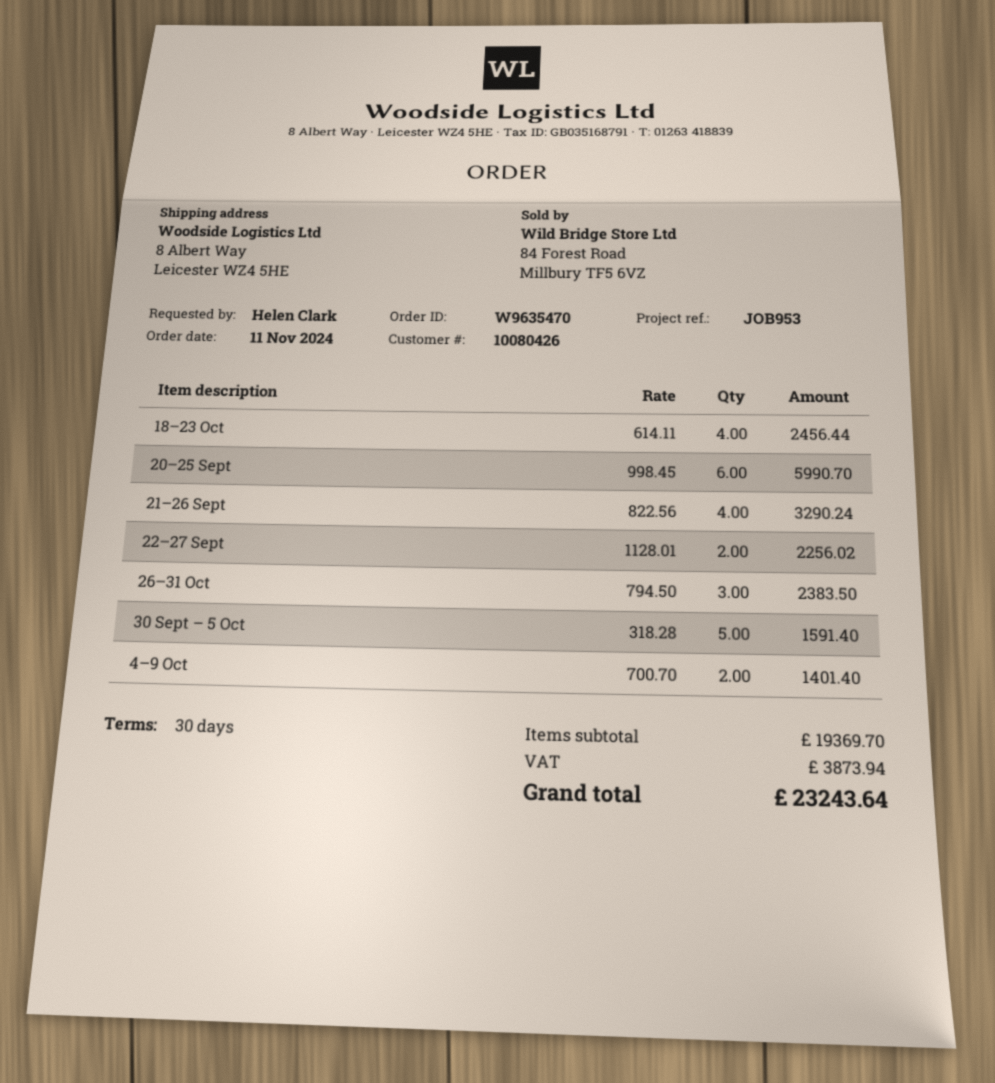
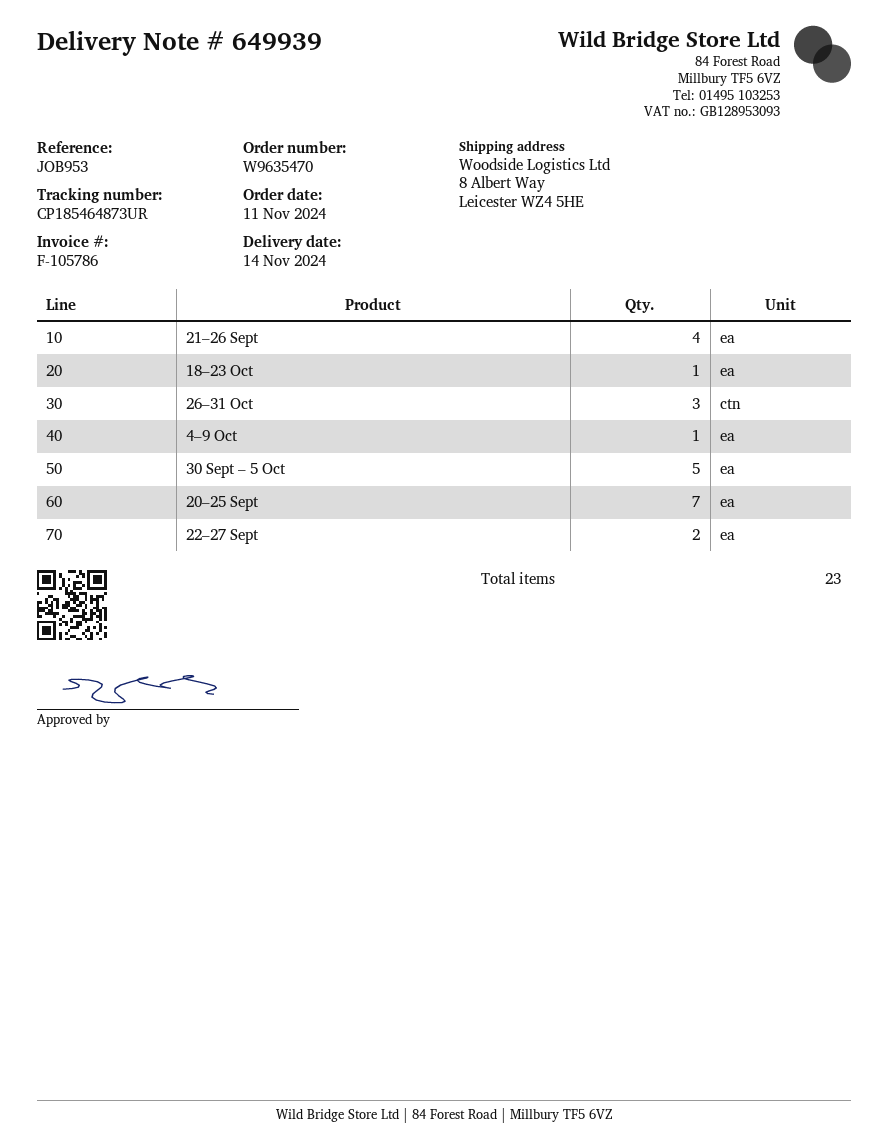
18–23 Oct: 4 -> 1
20–25 Sept: 6 -> 7
4–9 Oct: 2 -> 1

